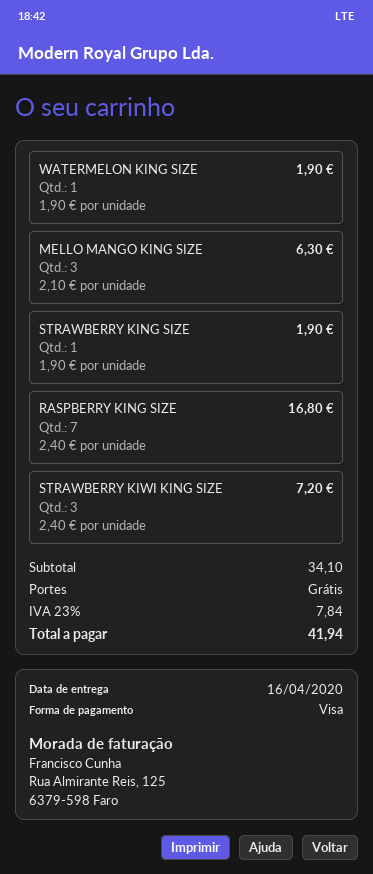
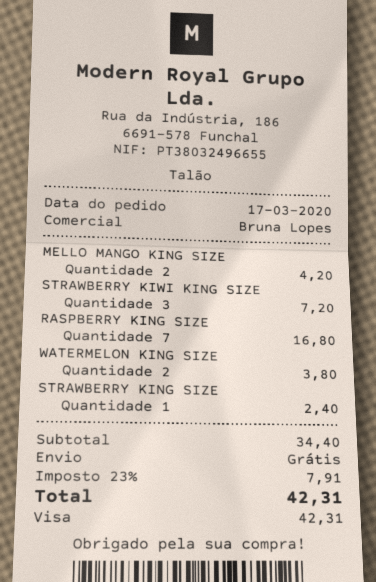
WATERMELON KING SIZE: 1 for 1.90 -> 2 for 3.80
MELLO MANGO KING SIZE: 3 for 6.30 -> 2 for 4.20
STRAWBERRY KING SIZE: 1 for 1.90 -> 1 for 2.40
subtotal: 34.10 -> 34.40
tax: 23% = 7.84 -> 23% = 7.91
total: 41.94 -> 42.31

